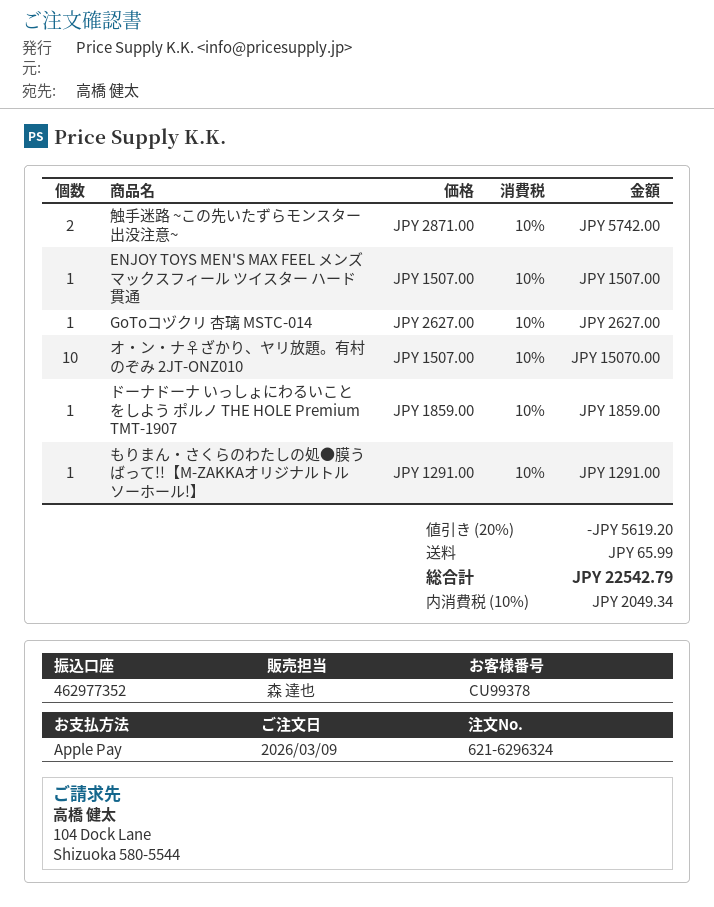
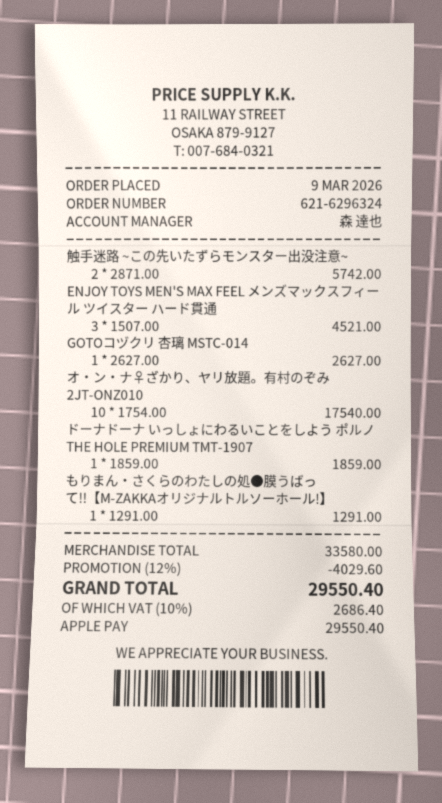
ENJOY TOYS MEN'S MAX FEEL メンズマックスフィール ツイスター ハード貫通: 1 x 1507.00 = 1507.00 -> 3 x 1507.00 = 4521.00
オ・ン・ナ♀ざかり、ヤリ放題。有村のぞみ 2JT-ONZ010: 10 x 1507.00 = 15070.00 -> 10 x 1754.00 = 17540.00
discount: 20% = 5619.20 -> 12% = 4029.60
shipping: 65.99 -> none
tax: 10% = 2049.34 -> 10% = 2686.40
total: 22542.79 -> 29550.40

